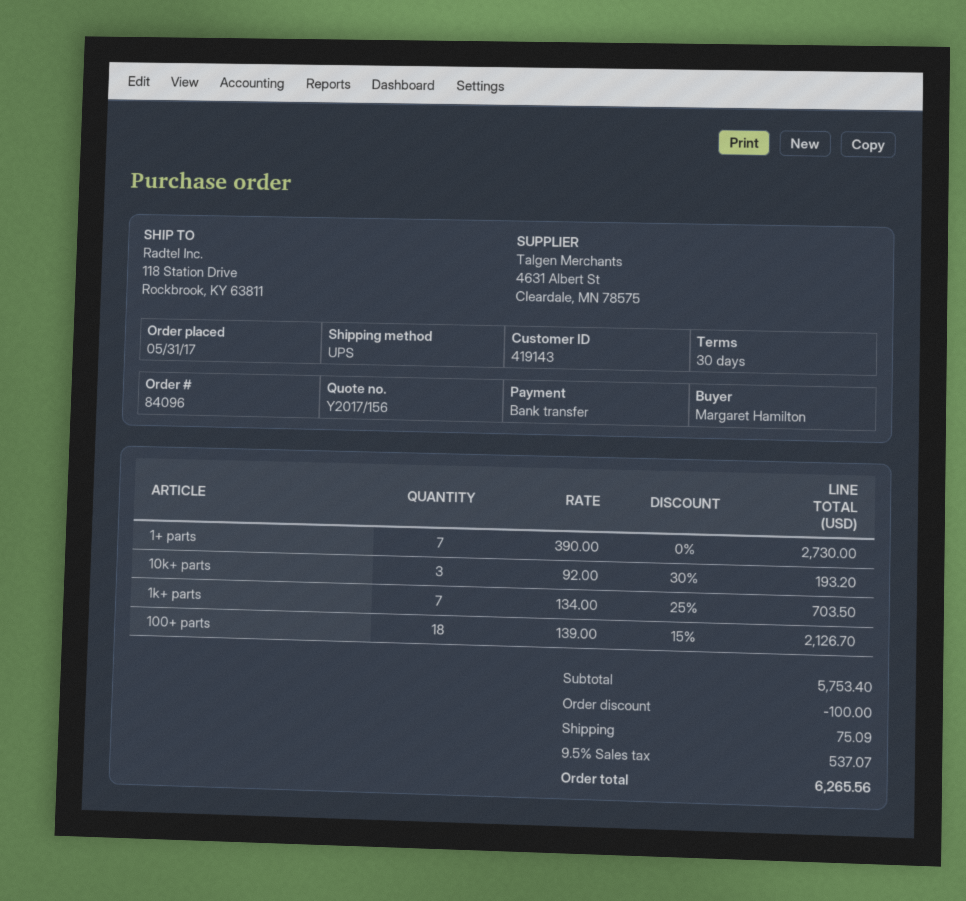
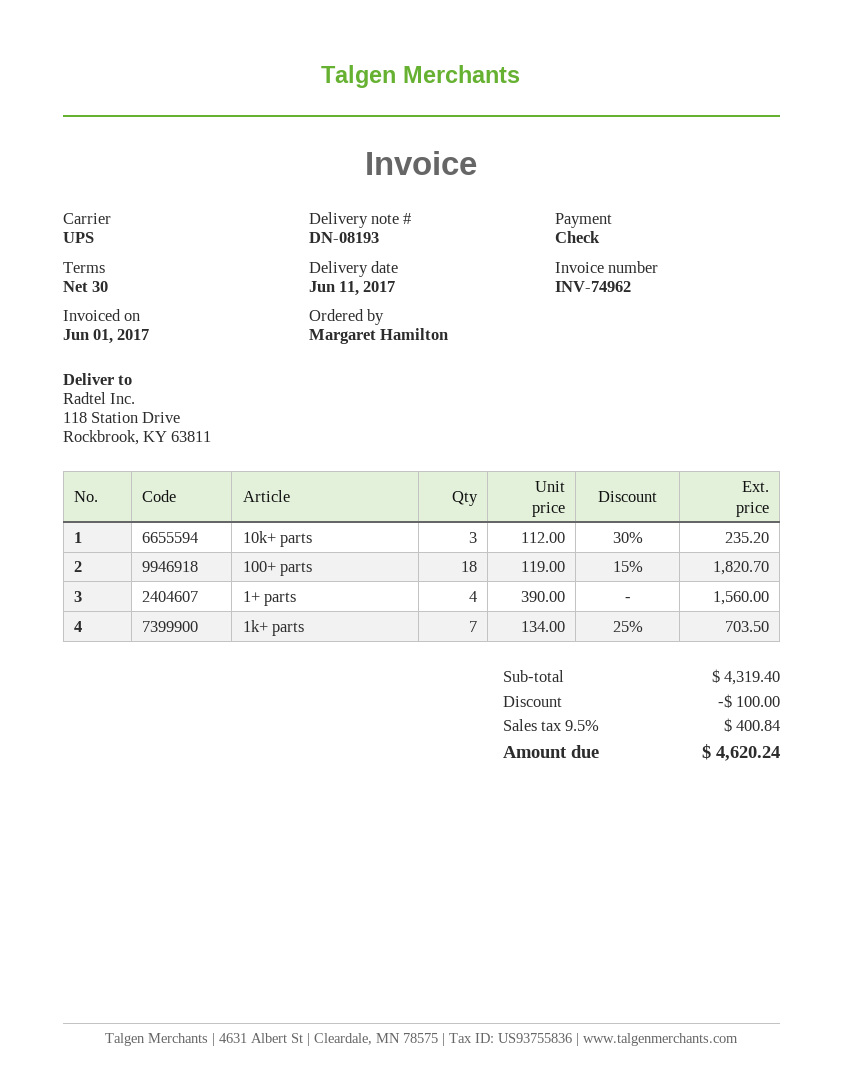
payment method: bank transfer -> cheque
1+ parts: 7 x 390.00 = 2730.00 -> 4 x 390.00 = 1560.00
10k+ parts: 3 x 92.00 - 30% = 193.20 -> 3 x 112.00 - 30% = 235.20
100+ parts: 18 x 139.00 - 15% = 2126.70 -> 18 x 119.00 - 15% = 1820.70
subtotal: 5753.40 -> 4319.40
shipping: 75.09 -> none
tax: 9.5% = 537.07 -> 9.5% = 400.84
total: 6265.56 -> 4620.24

